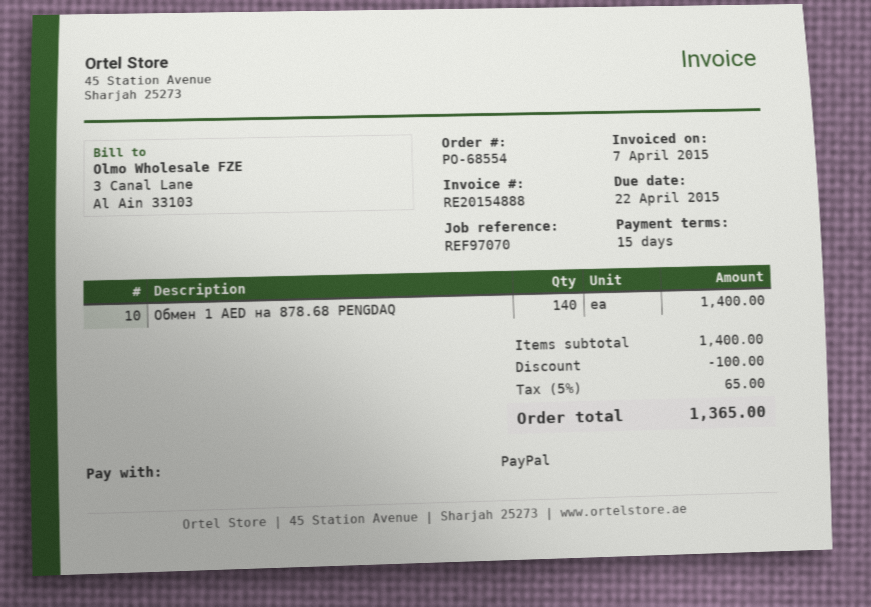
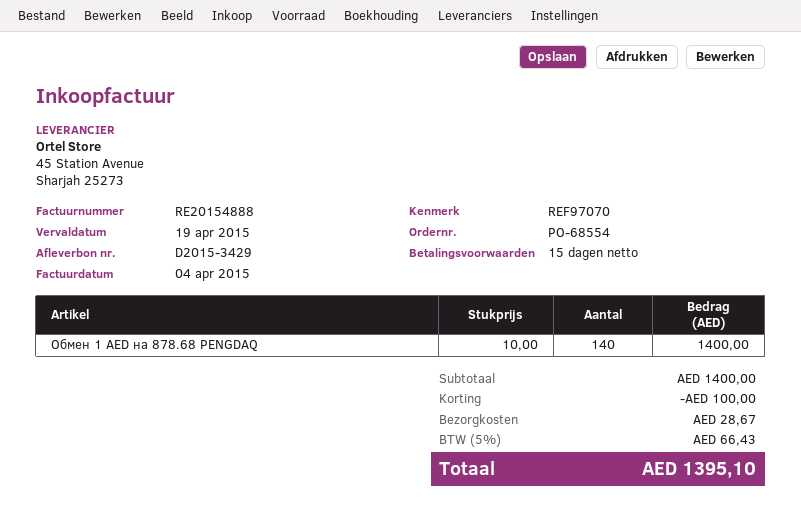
invoice date: 2015-04-07 -> 2015-04-04
due date: 2015-04-22 -> 2015-04-19
shipping: none -> 28.67
tax: 5% = 65.00 -> 5% = 66.43
total: 1365.00 -> 1395.10

